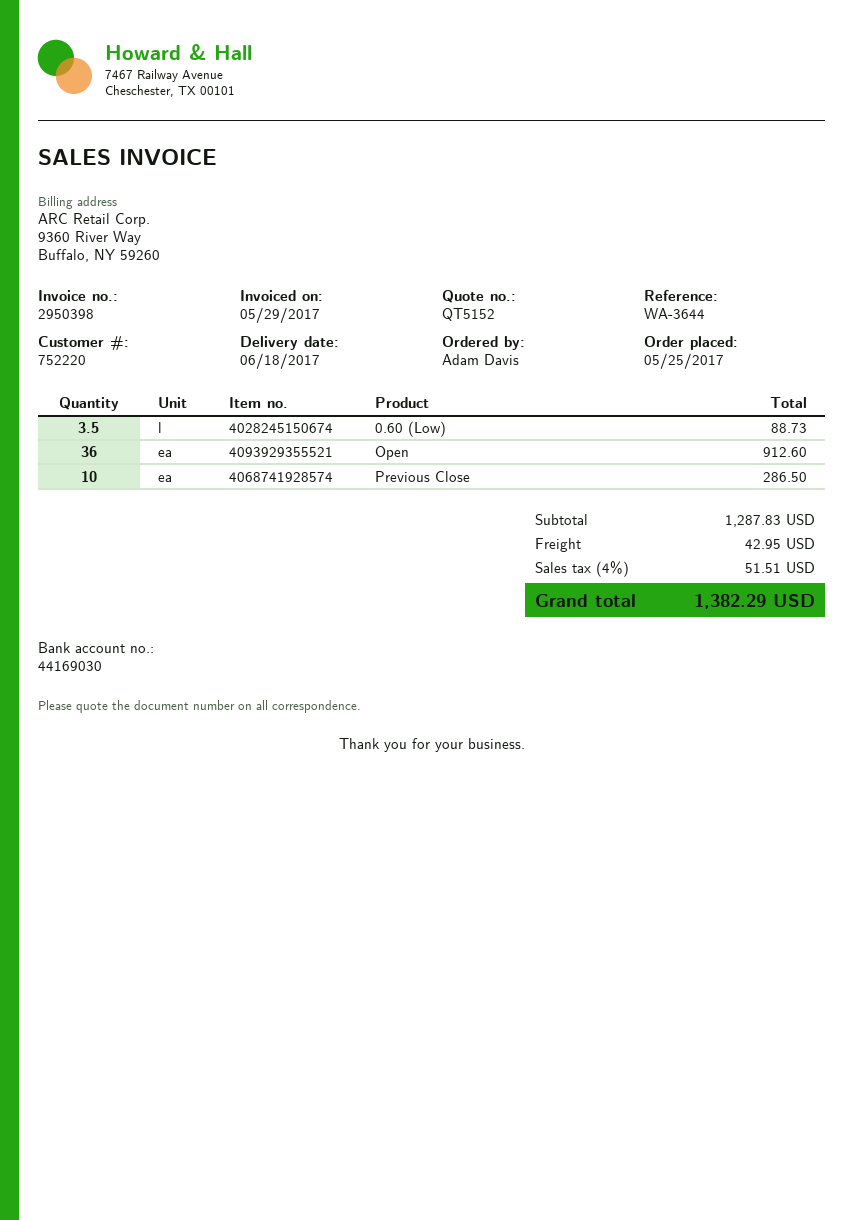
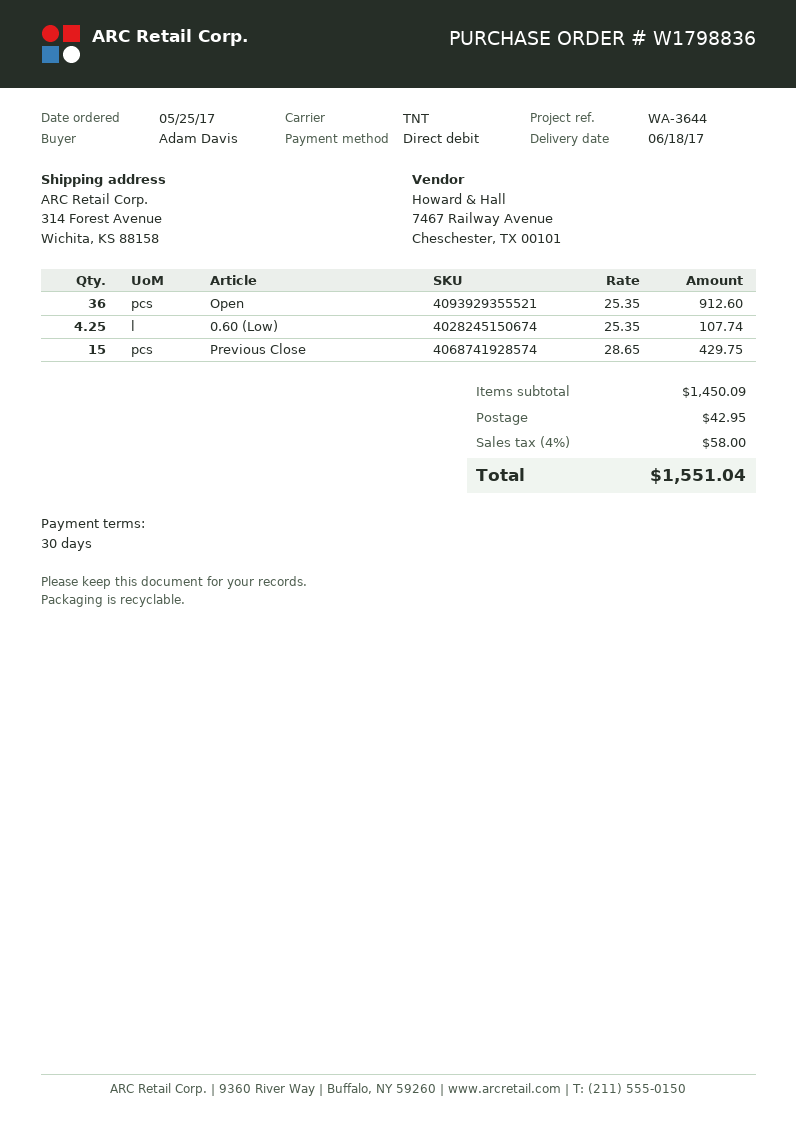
0.60 (Low): 3.5 for 88.73 -> 4.25 for 107.74
Previous Close: 10 for 286.50 -> 15 for 429.75
subtotal: 1287.83 -> 1450.09
tax: 4% = 51.51 -> 4% = 58.00
total: 1382.29 -> 1551.04

